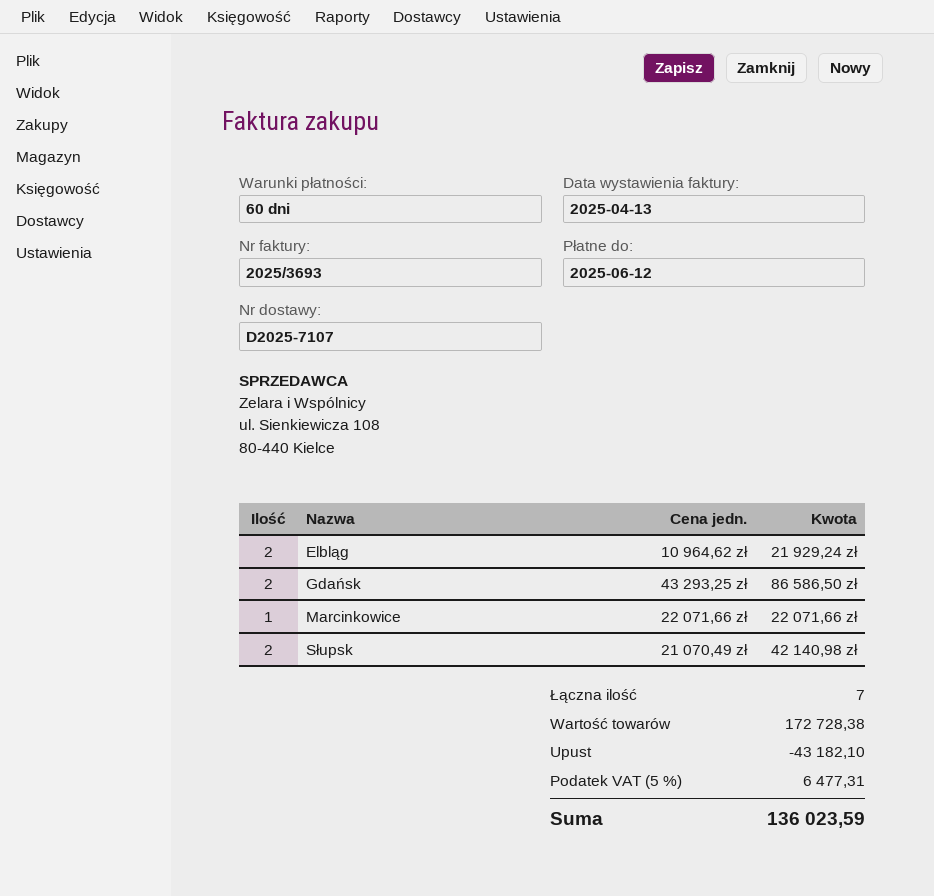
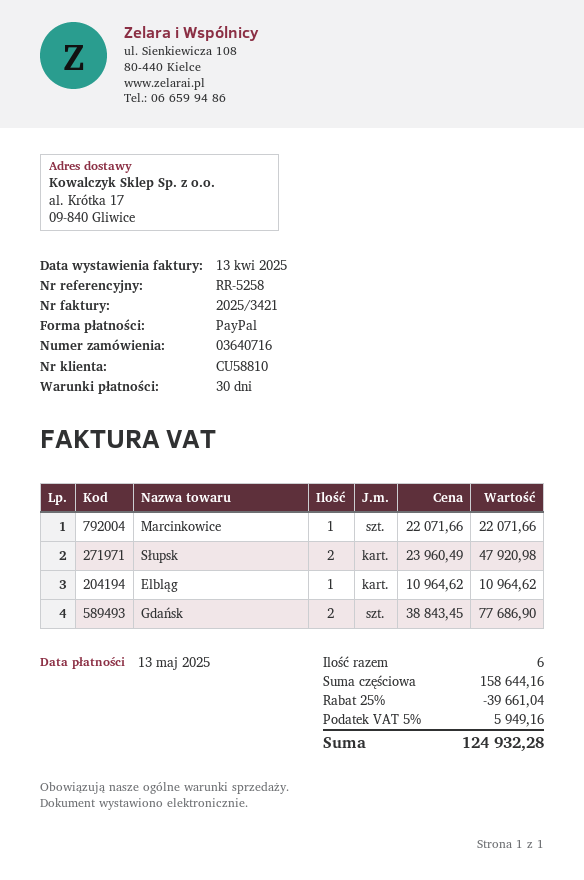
invoice number: 2025/3693 -> 2025/3421
payment terms: 60 days -> 30 days
due date: 2025-06-12 -> 2025-05-13
Elbląg: 2 x 10964.62 = 21929.24 -> 1 x 10964.62 = 10964.62
Gdańsk: 2 x 43293.25 = 86586.50 -> 2 x 38843.45 = 77686.90
Słupsk: 2 x 21070.49 = 42140.98 -> 2 x 23960.49 = 47920.98
total quantity: 7 -> 6
subtotal: 172728.38 -> 158644.16
discount: 43182.10 -> 39661.04
tax: 5% = 6477.31 -> 5% = 5949.16
total: 136023.59 -> 124932.28

